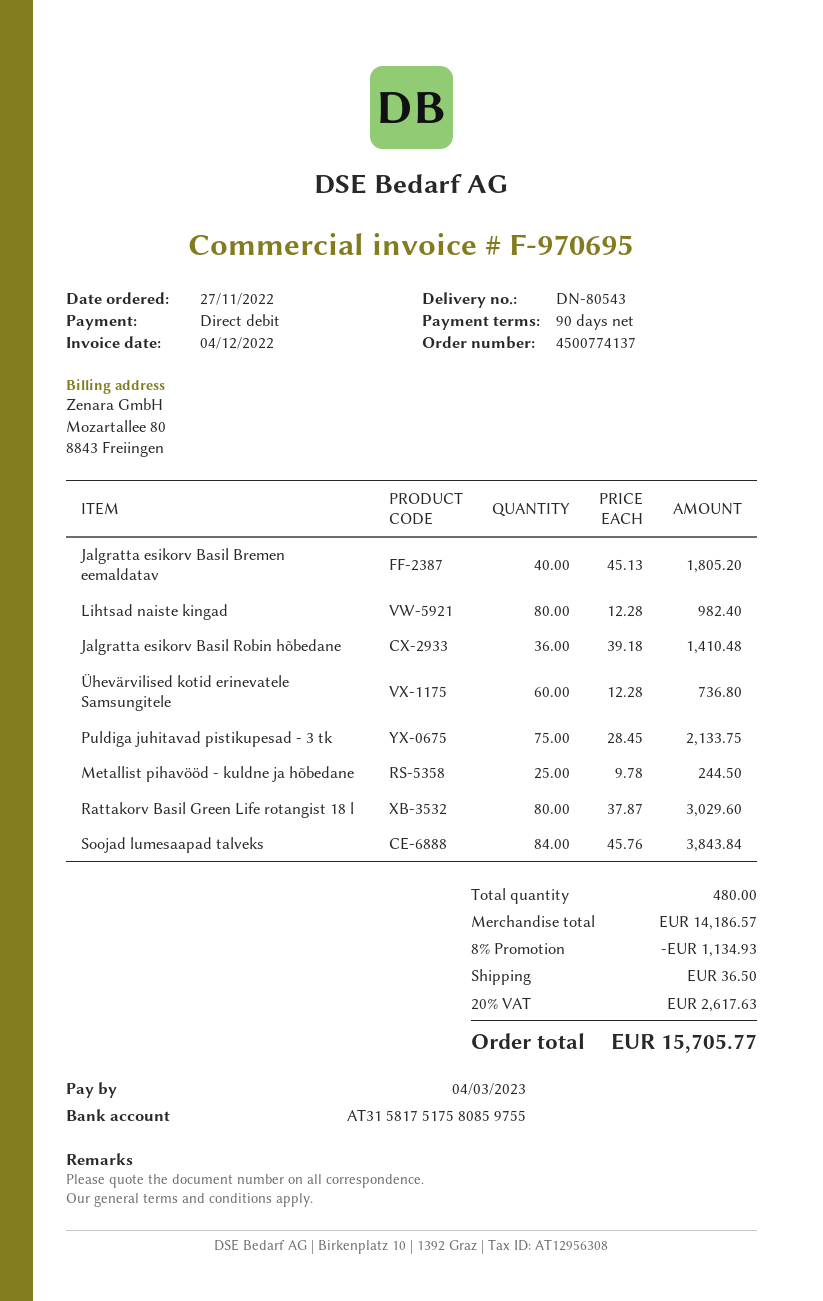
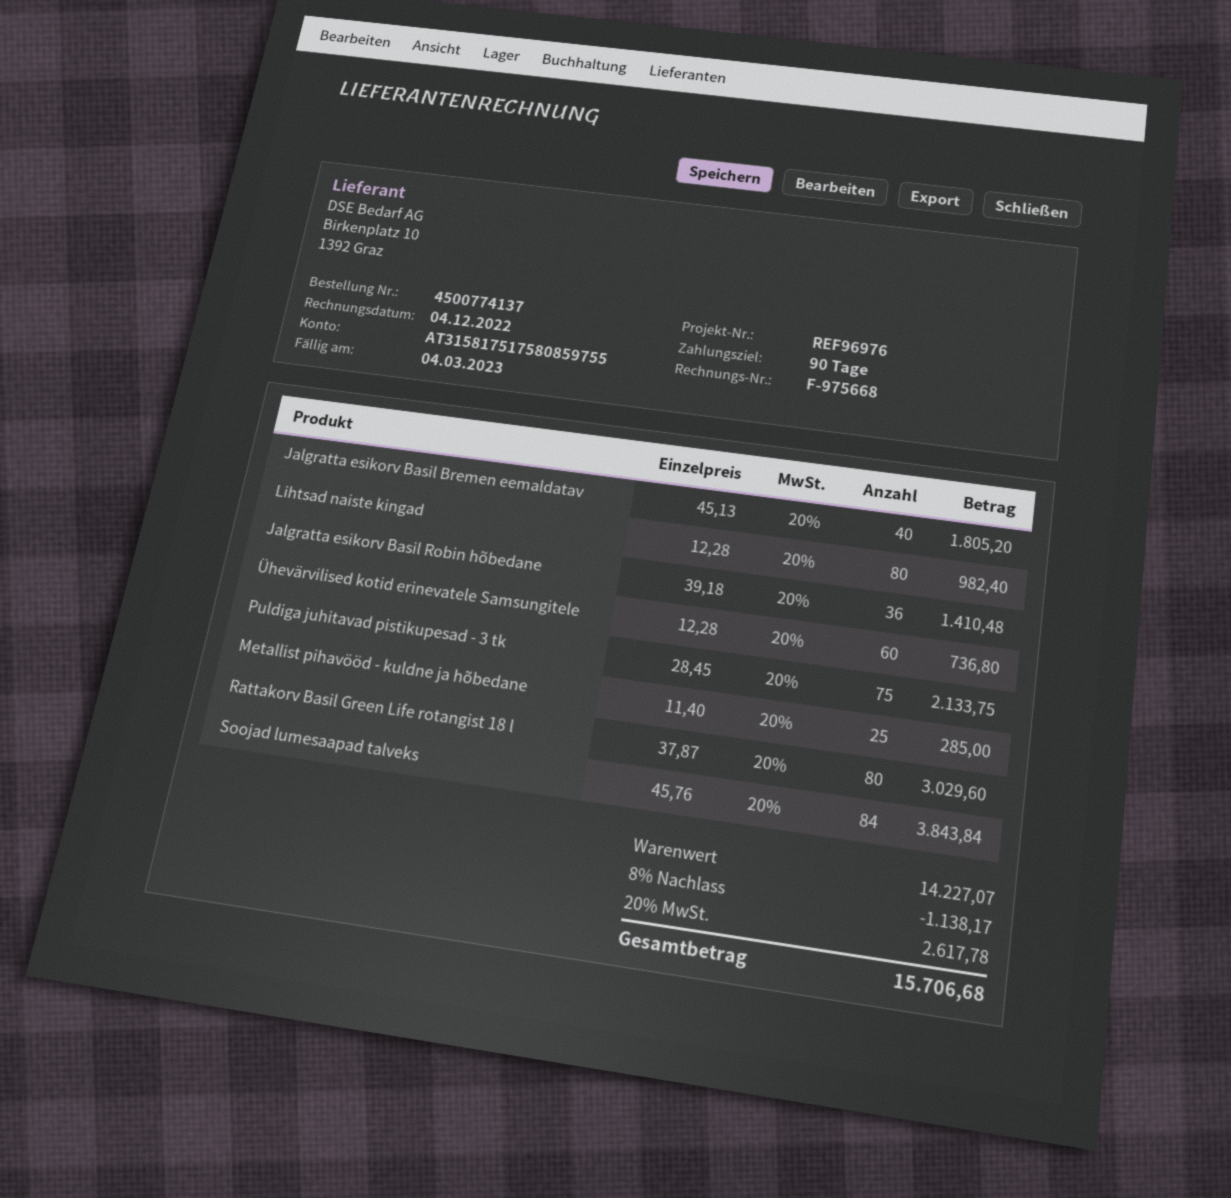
invoice number: F-970695 -> F-975668
Metallist pihavööd - kuldne ja hõbedane: 25 x 9.78 = 244.50 -> 25 x 11.40 = 285.00
subtotal: 14186.57 -> 14227.07
discount: 8% = 1134.93 -> 8% = 1138.17
shipping: 36.50 -> none
tax: 20% = 2617.63 -> 20% = 2617.78
total: 15705.77 -> 15706.68

